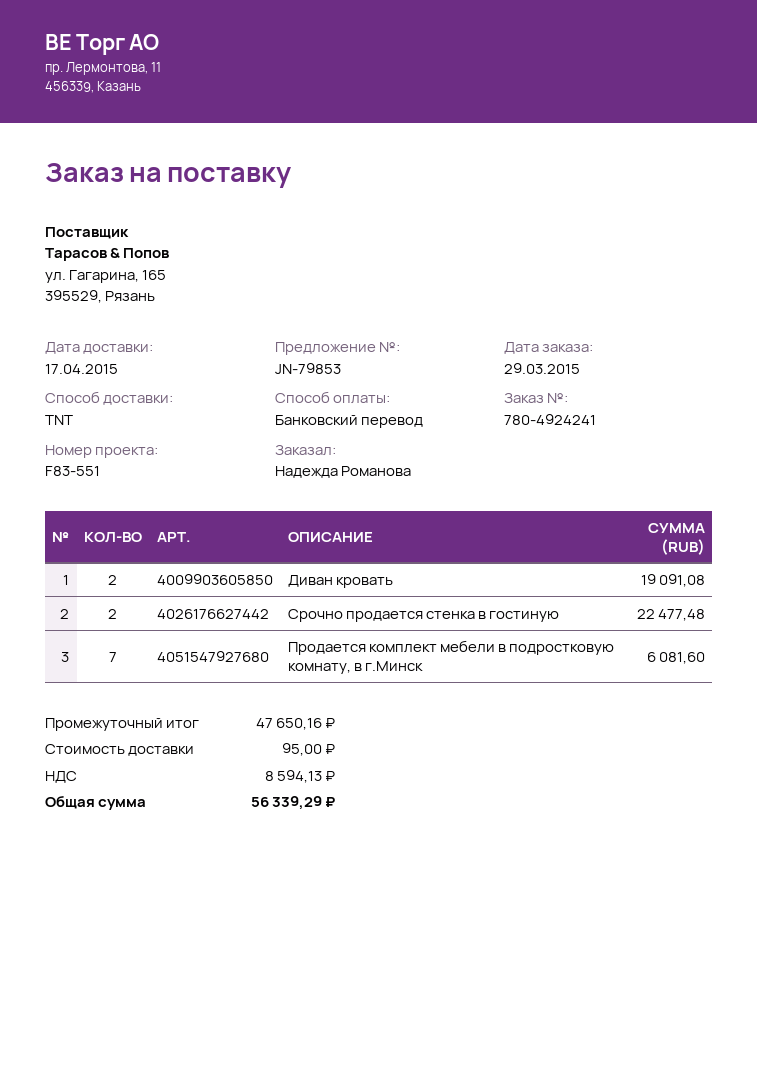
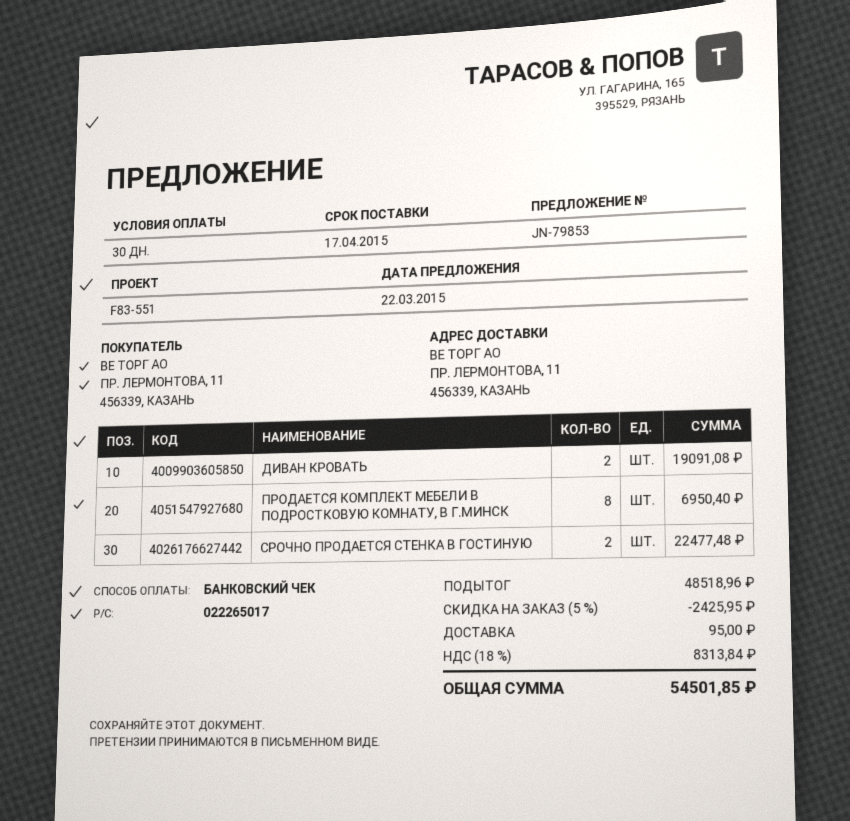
payment method: bank transfer -> cheque
Продается комплект мебели в подростковую комнату, в г.Минск: 7 for 6081.60 -> 8 for 6950.40
subtotal: 47650.16 -> 48518.96
discount: none -> 5% = 2425.95
tax: 8594.13 -> 8313.84
total: 56339.29 -> 54501.85

